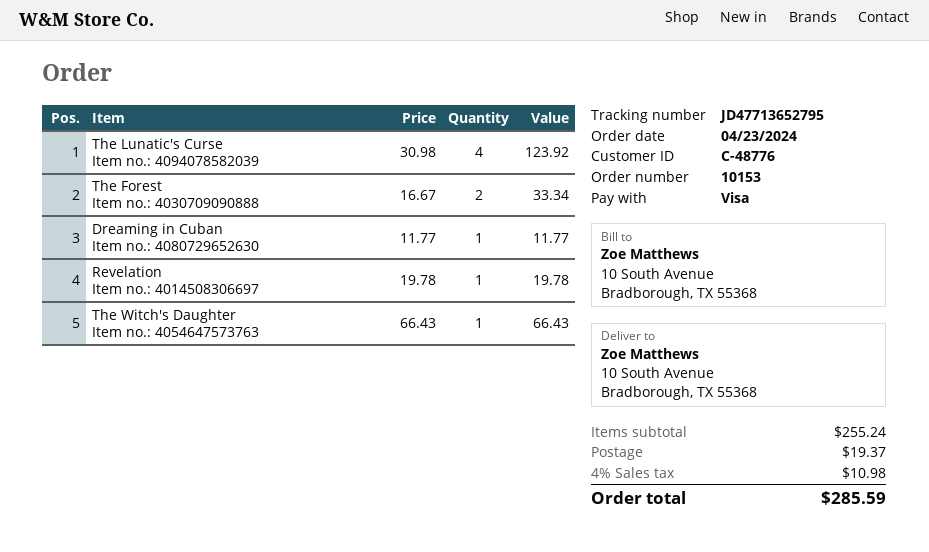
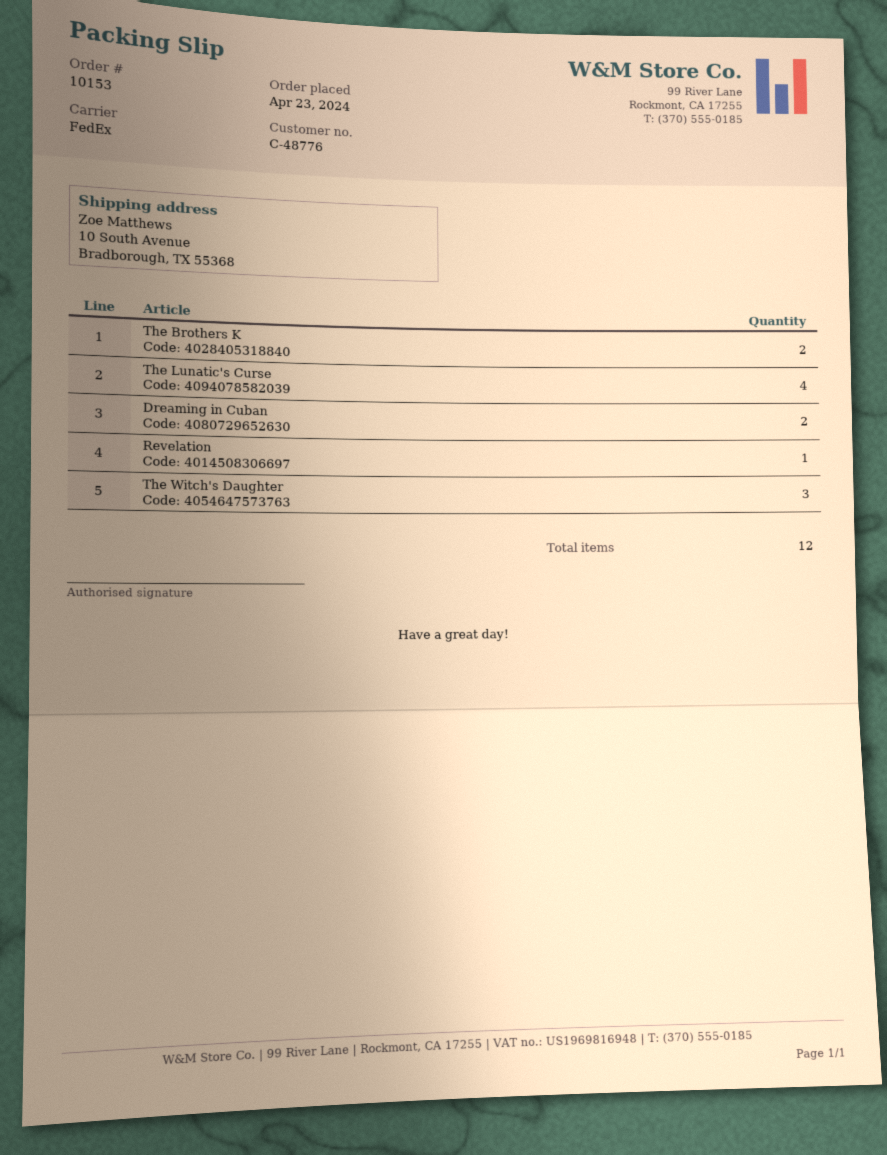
The Forest: 2 -> none
Dreaming in Cuban: 1 -> 2
The Witch's Daughter: 1 -> 3
The Brothers K: none -> 2

